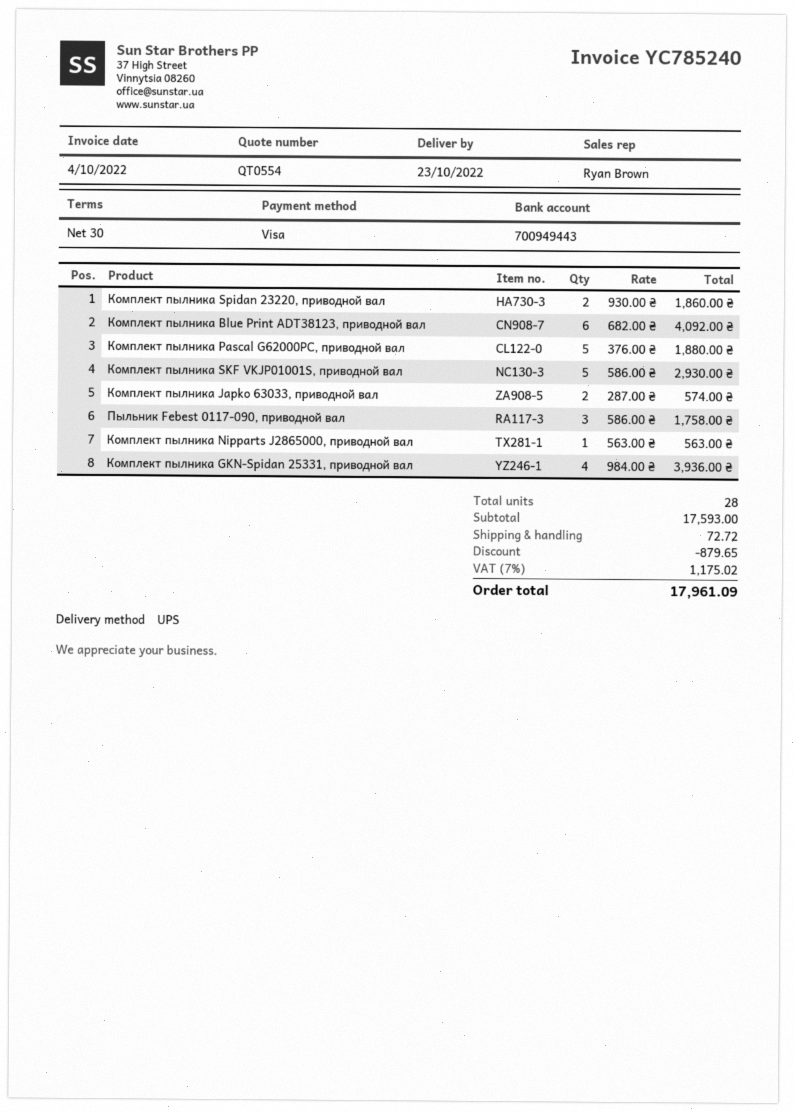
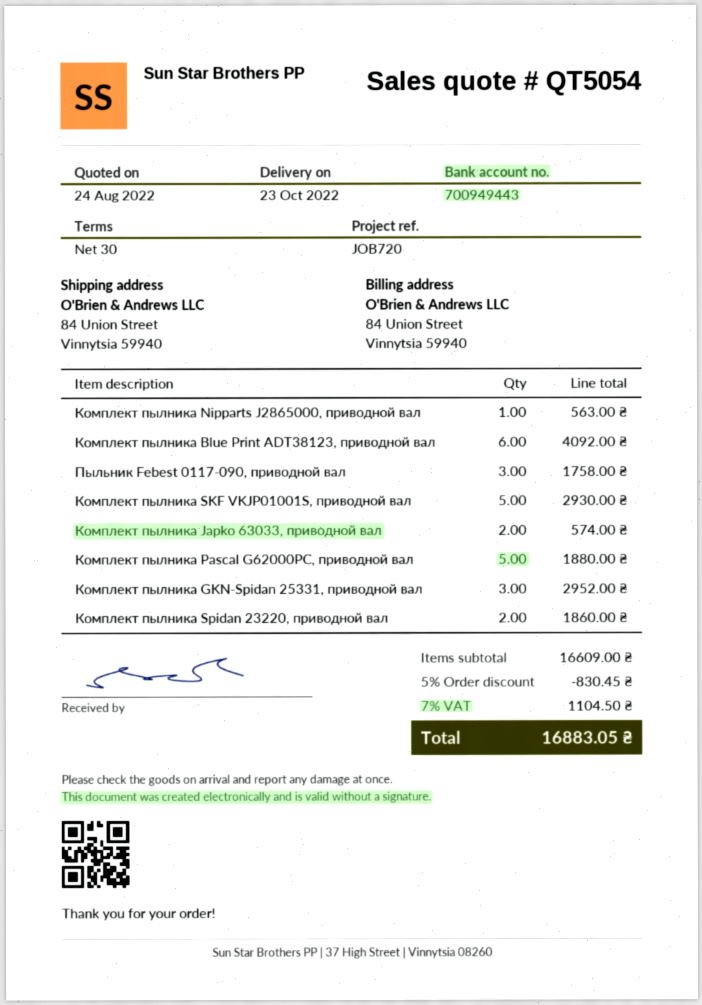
quote number: QT0554 -> QT5054
Комплект пылника GKN-Spidan 25331, приводной вал: 4 for 3936.00 -> 3 for 2952.00
subtotal: 17593.00 -> 16609.00
discount: 879.65 -> 830.45
shipping: 72.72 -> none
tax: 7% = 1175.02 -> 7% = 1104.50
total: 17961.09 -> 16883.05

